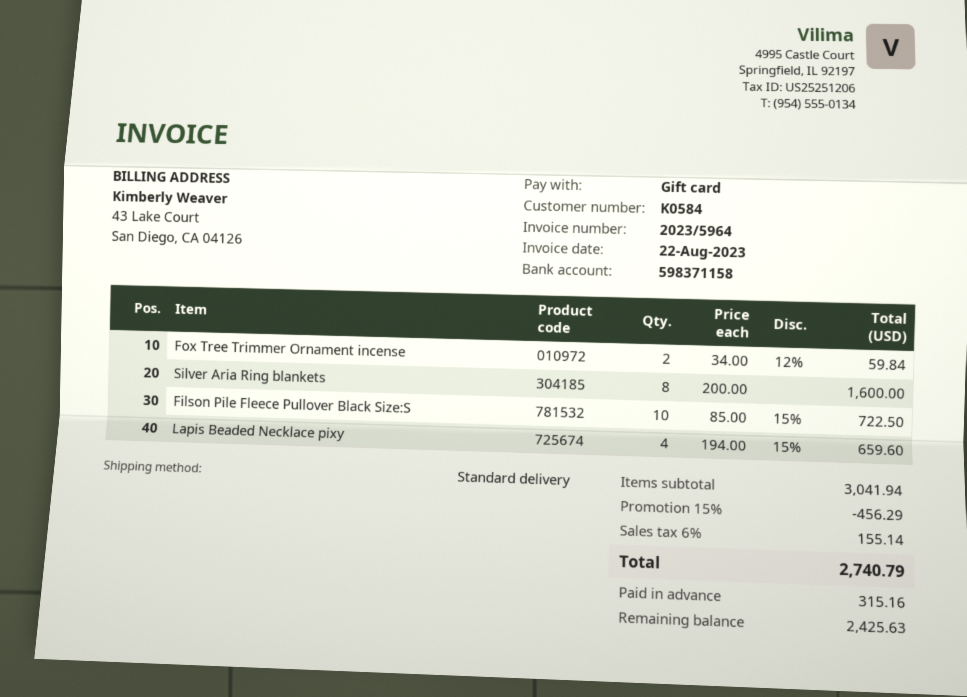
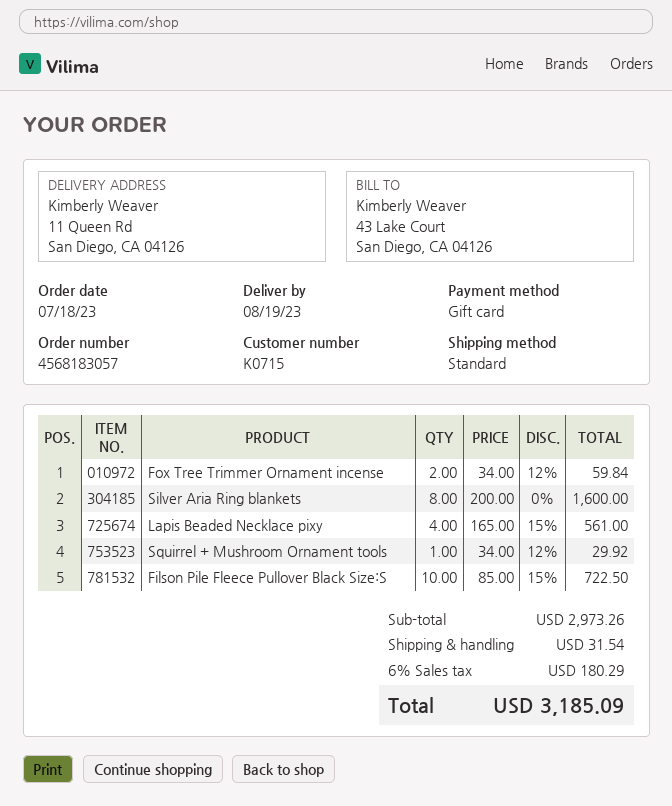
customer number: K0584 -> K0715
Lapis Beaded Necklace pixy: 4 x 194.00 - 15% = 659.60 -> 4 x 165.00 - 15% = 561.00
Squirrel + Mushroom Ornament tools: none -> 1 x 34.00 - 12% = 29.92
subtotal: 3041.94 -> 2973.26
discount: 15% = 456.29 -> none
shipping: none -> 31.54
tax: 6% = 155.14 -> 6% = 180.29
total: 2740.79 -> 3185.09

